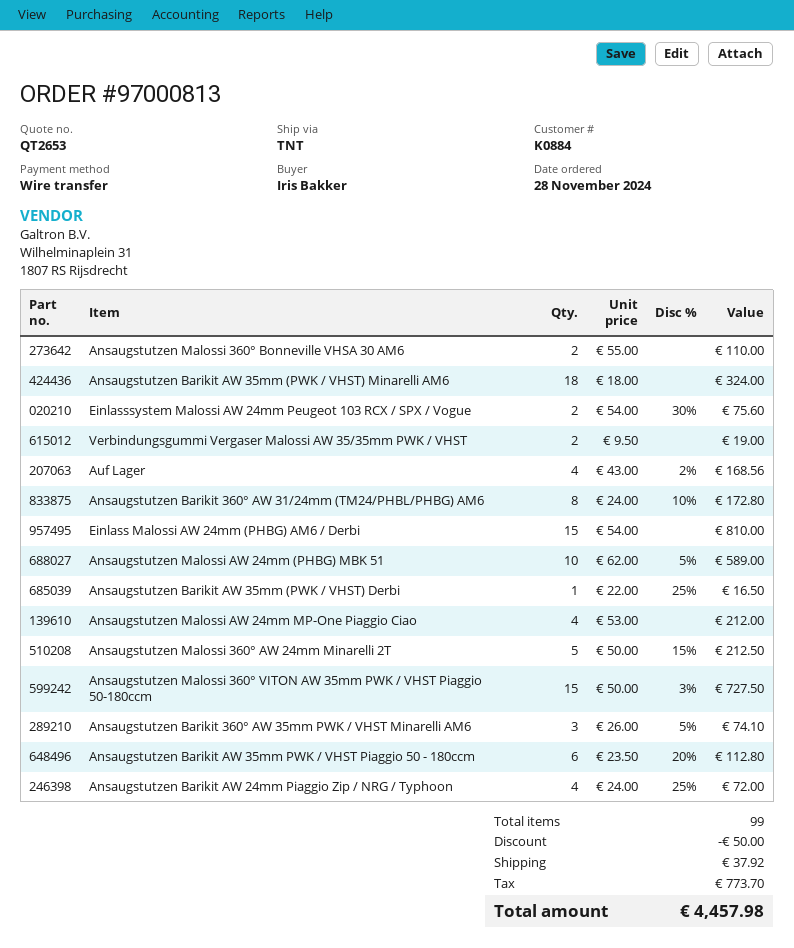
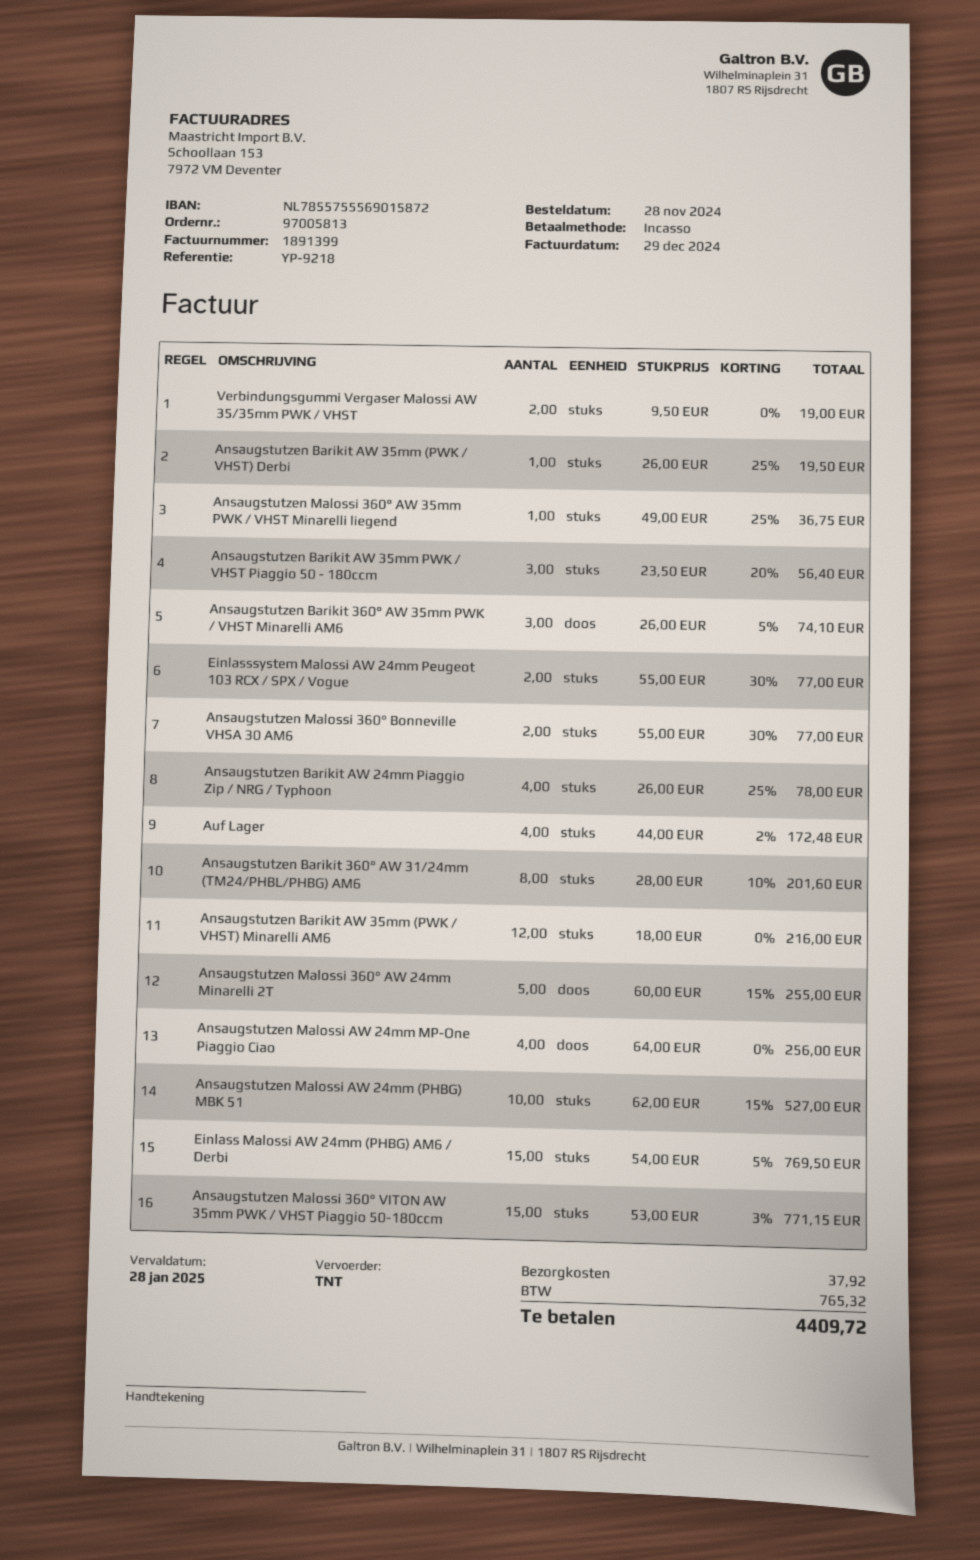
order number: 97000813 -> 97005813
payment method: bank transfer -> direct debit
Ansaugstutzen Malossi 360° Bonneville VHSA 30 AM6: 2 x 55.00 = 110.00 -> 2 x 55.00 - 30% = 77.00
Ansaugstutzen Barikit AW 35mm (PWK / VHST) Minarelli AM6: 18 x 18.00 = 324.00 -> 12 x 18.00 = 216.00
Einlasssystem Malossi AW 24mm Peugeot 103 RCX / SPX / Vogue: 2 x 54.00 - 30% = 75.60 -> 2 x 55.00 - 30% = 77.00
Auf Lager: 4 x 43.00 - 2% = 168.56 -> 4 x 44.00 - 2% = 172.48
Ansaugstutzen Barikit 360° AW 31/24mm (TM24/PHBL/PHBG) AM6: 8 x 24.00 - 10% = 172.80 -> 8 x 28.00 - 10% = 201.60
Einlass Malossi AW 24mm (PHBG) AM6 / Derbi: 15 x 54.00 = 810.00 -> 15 x 54.00 - 5% = 769.50
Ansaugstutzen Malossi AW 24mm (PHBG) MBK 51: 10 x 62.00 - 5% = 589.00 -> 10 x 62.00 - 15% = 527.00
Ansaugstutzen Barikit AW 35mm (PWK / VHST) Derbi: 1 x 22.00 - 25% = 16.50 -> 1 x 26.00 - 25% = 19.50
Ansaugstutzen Malossi AW 24mm MP-One Piaggio Ciao: 4 x 53.00 = 212.00 -> 4 x 64.00 = 256.00
Ansaugstutzen Malossi 360° AW 24mm Minarelli 2T: 5 x 50.00 - 15% = 212.50 -> 5 x 60.00 - 15% = 255.00
Ansaugstutzen Malossi 360° VITON AW 35mm PWK / VHST Piaggio 50-180ccm: 15 x 50.00 - 3% = 727.50 -> 15 x 53.00 - 3% = 771.15
Ansaugstutzen Barikit AW 35mm PWK / VHST Piaggio 50 - 180ccm: 6 x 23.50 - 20% = 112.80 -> 3 x 23.50 - 20% = 56.40
Ansaugstutzen Barikit AW 24mm Piaggio Zip / NRG / Typhoon: 4 x 24.00 - 25% = 72.00 -> 4 x 26.00 - 25% = 78.00
Ansaugstutzen Malossi 360° AW 35mm PWK / VHST Minarelli liegend: none -> 1 x 49.00 - 25% = 36.75
discount: 50.00 -> none
tax: 773.70 -> 765.32
total: 4457.98 -> 4409.72

